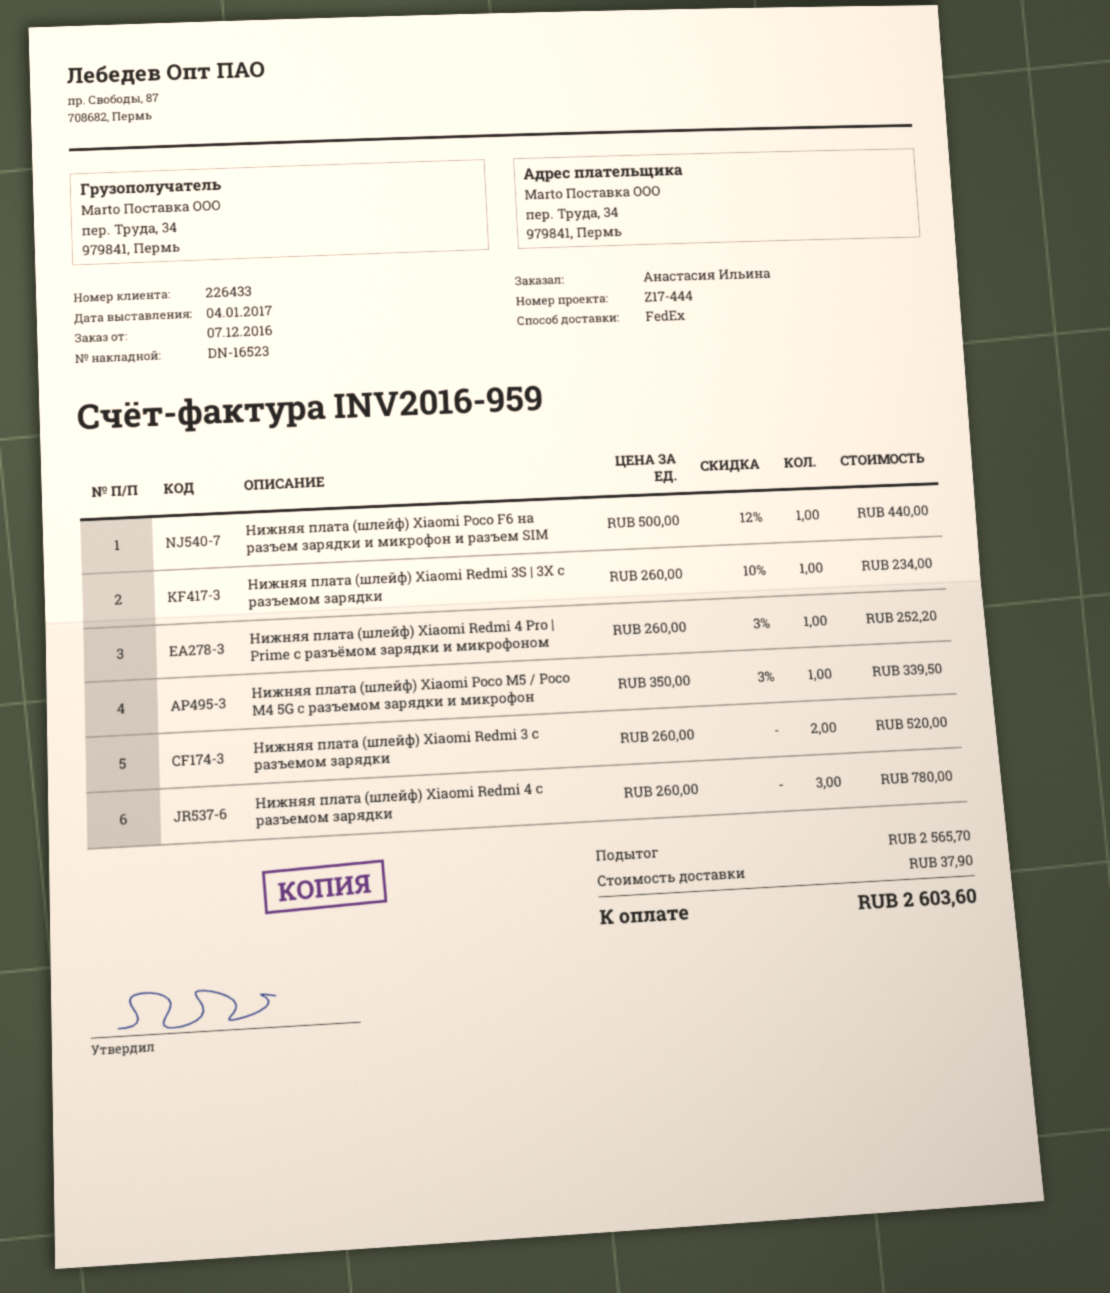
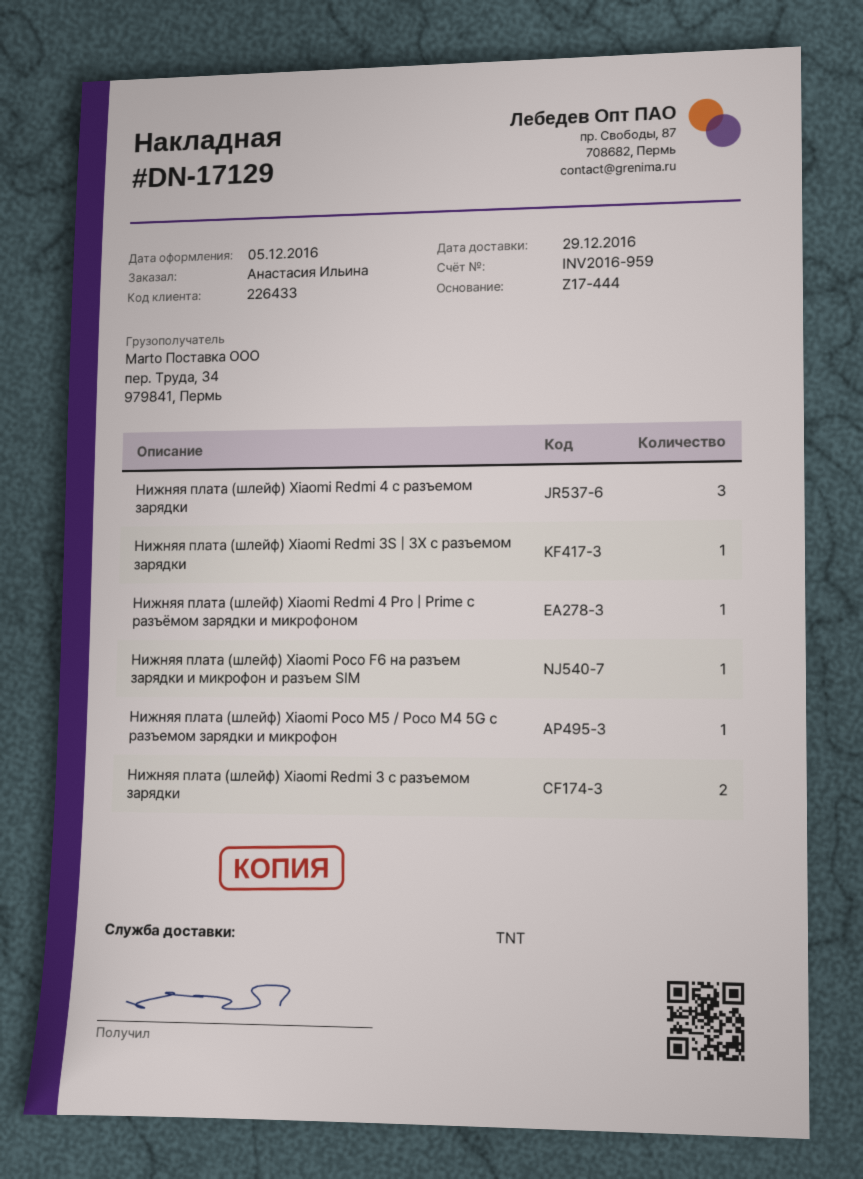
order date: 2016-12-07 -> 2016-12-05
delivery note number: DN-16523 -> DN-17129
shipping method: FedEx -> TNT

